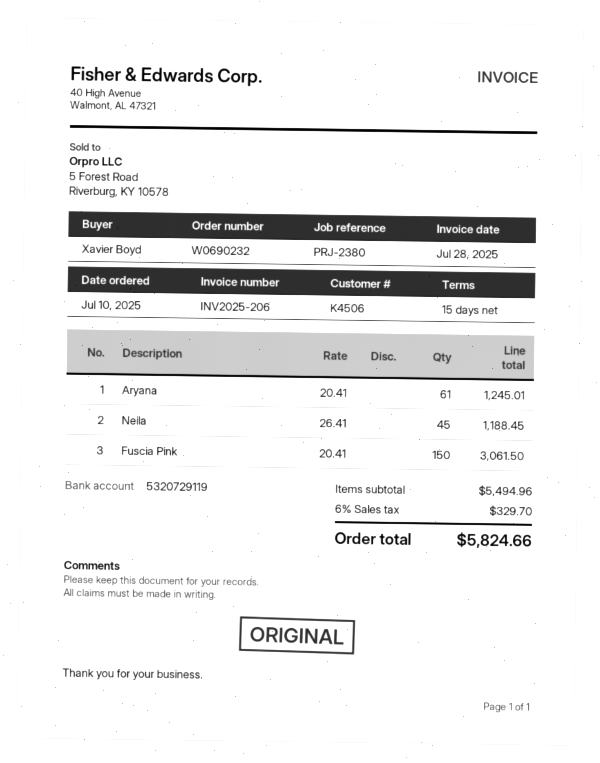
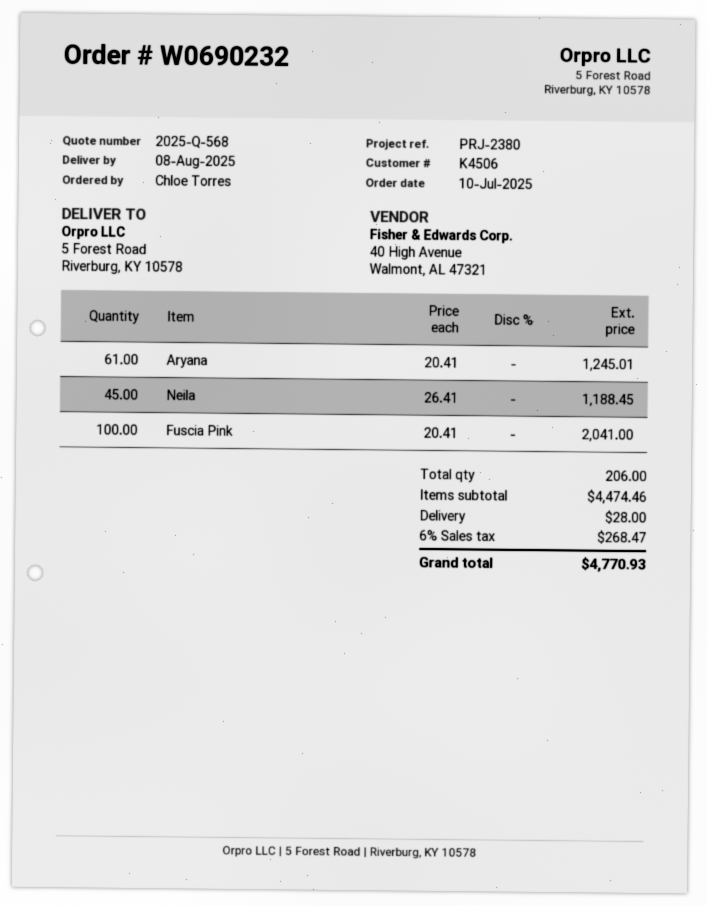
ordered by: Xavier Boyd -> Chloe Torres
Fuscia Pink: 150 x 20.41 = 3061.50 -> 100 x 20.41 = 2041.00
subtotal: 5494.96 -> 4474.46
shipping: none -> 28.00
tax: 6% = 329.70 -> 6% = 268.47
total: 5824.66 -> 4770.93

